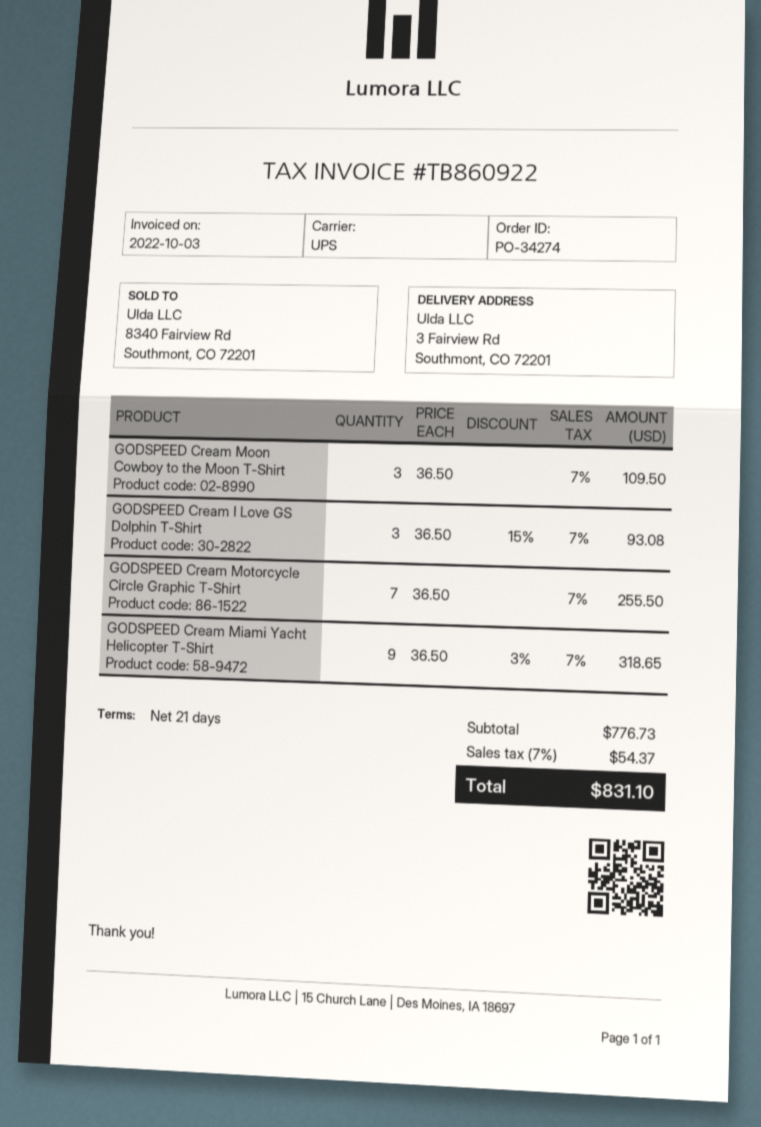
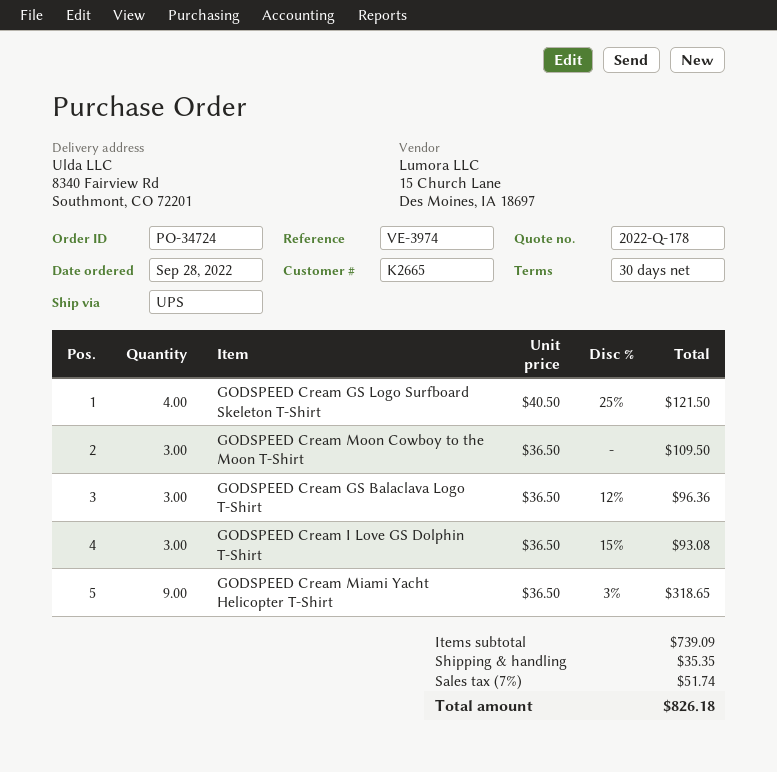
order number: PO-34274 -> PO-34724
payment terms: 21 days -> 30 days
ship to: 3 Fairview Rd, Southmont, CO 72201 -> 8340 Fairview Rd, Southmont, CO 72201
GODSPEED Cream Motorcycle Circle Graphic T-Shirt: 7 x 36.50 = 255.50 -> none
GODSPEED Cream GS Logo Surfboard Skeleton T-Shirt: none -> 4 x 40.50 - 25% = 121.50
GODSPEED Cream GS Balaclava Logo T-Shirt: none -> 3 x 36.50 - 12% = 96.36
subtotal: 776.73 -> 739.09
shipping: none -> 35.35
tax: 7% = 54.37 -> 7% = 51.74
total: 831.10 -> 826.18

